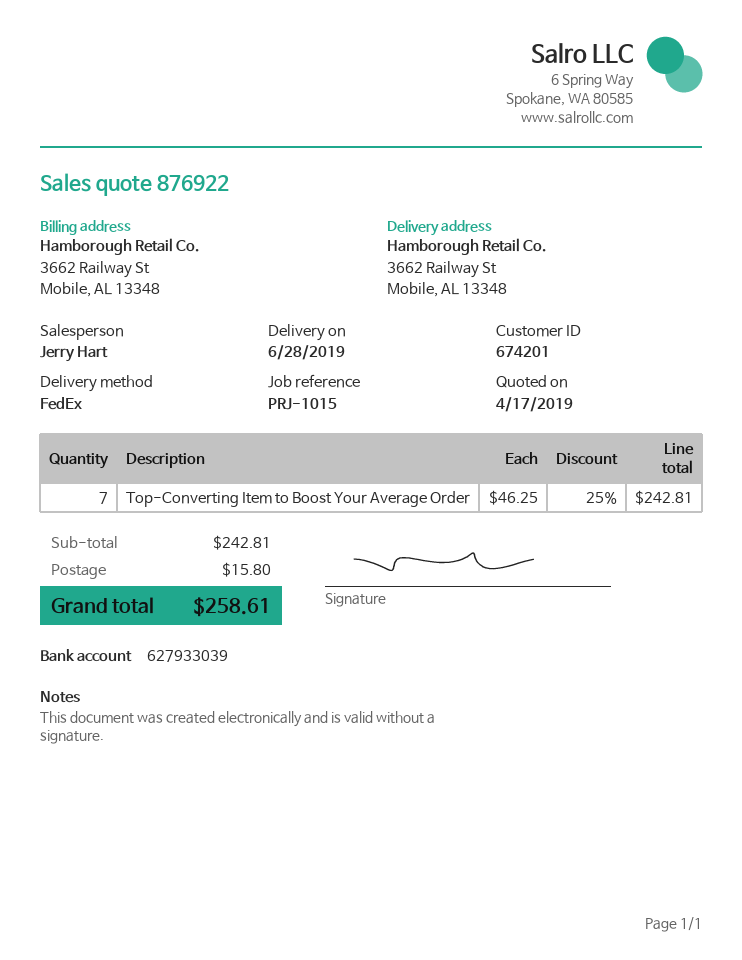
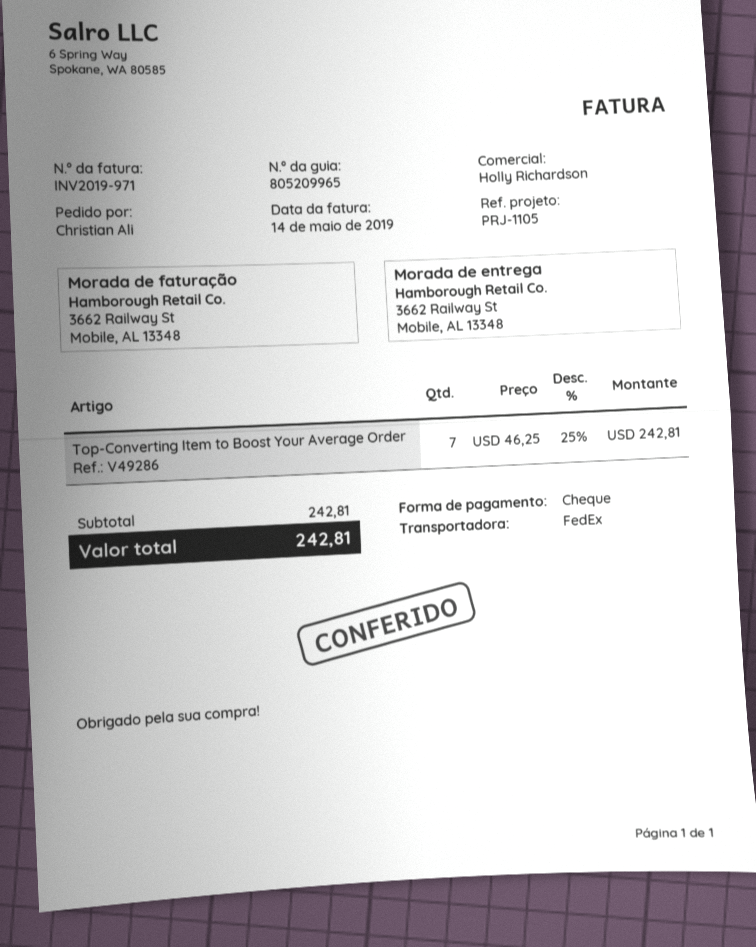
reference: PRJ-1015 -> PRJ-1105
sales rep: Jerry Hart -> Holly Richardson
shipping: 15.80 -> none
total: 258.61 -> 242.81

